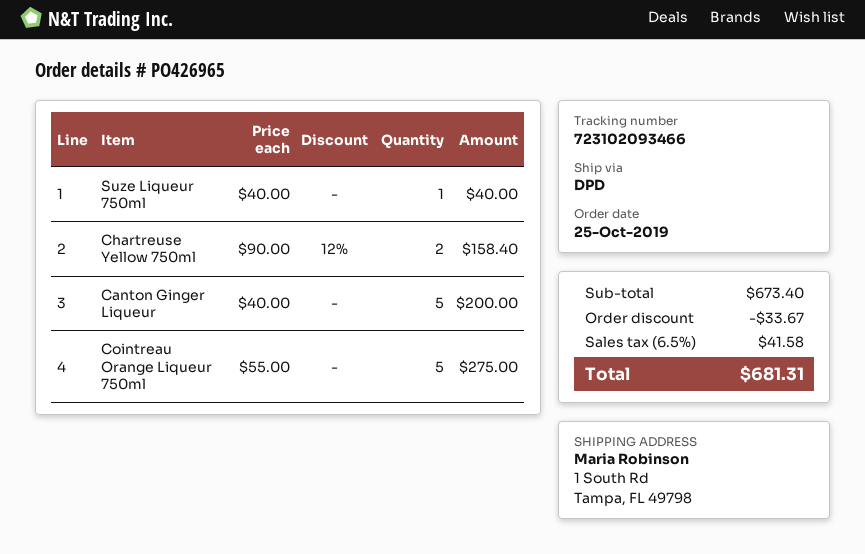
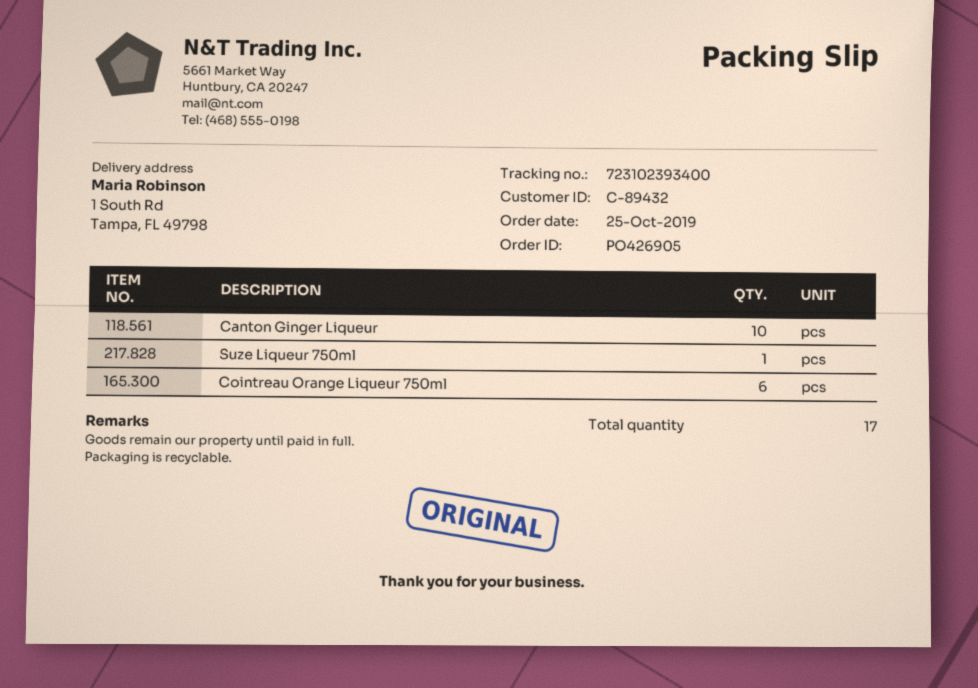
order number: PO426965 -> PO426905
tracking number: 723102093466 -> 723102393400
Chartreuse Yellow 750ml: 2 -> none
Canton Ginger Liqueur: 5 -> 10
Cointreau Orange Liqueur 750ml: 5 -> 6

